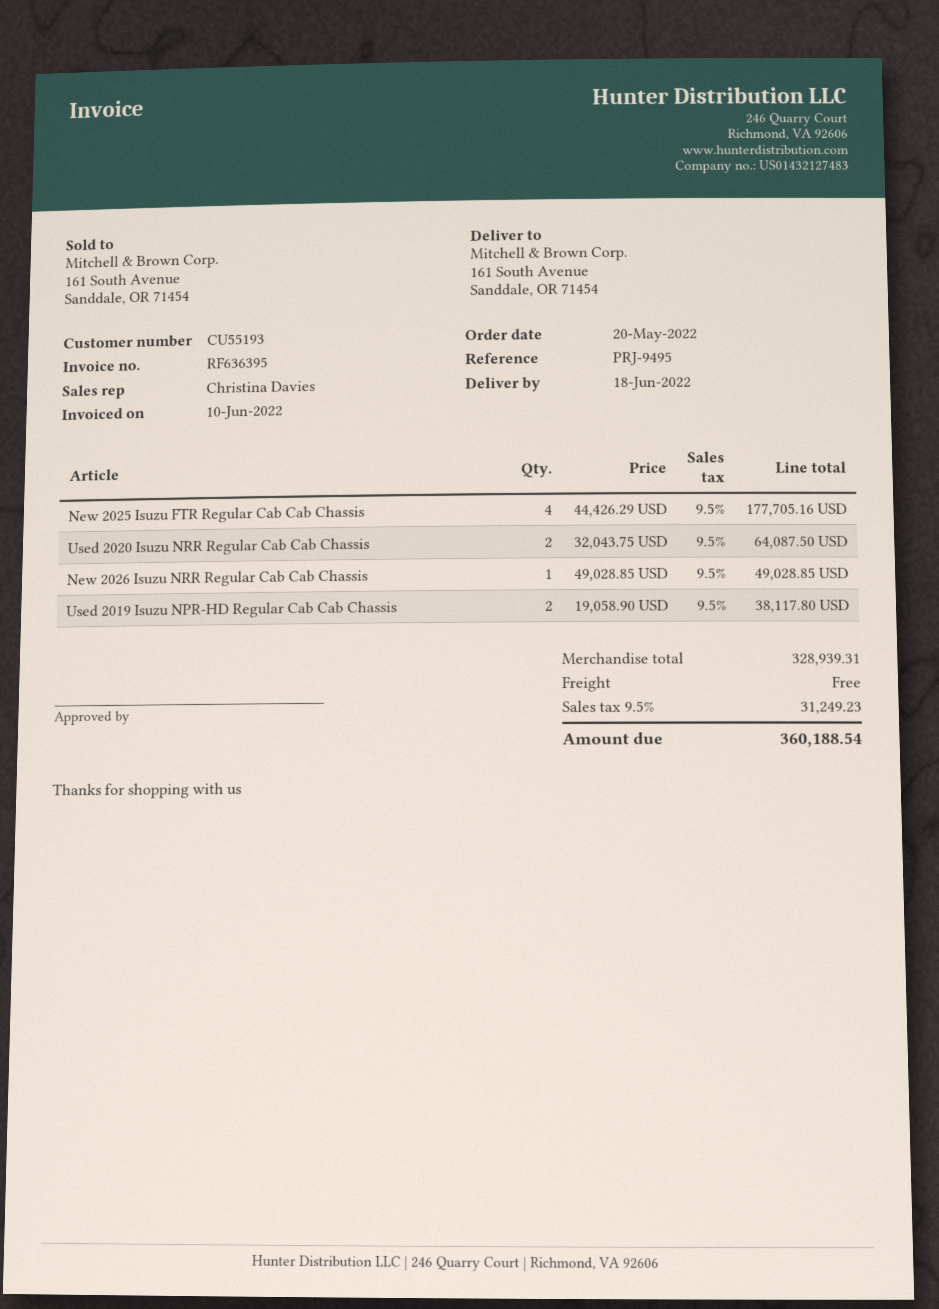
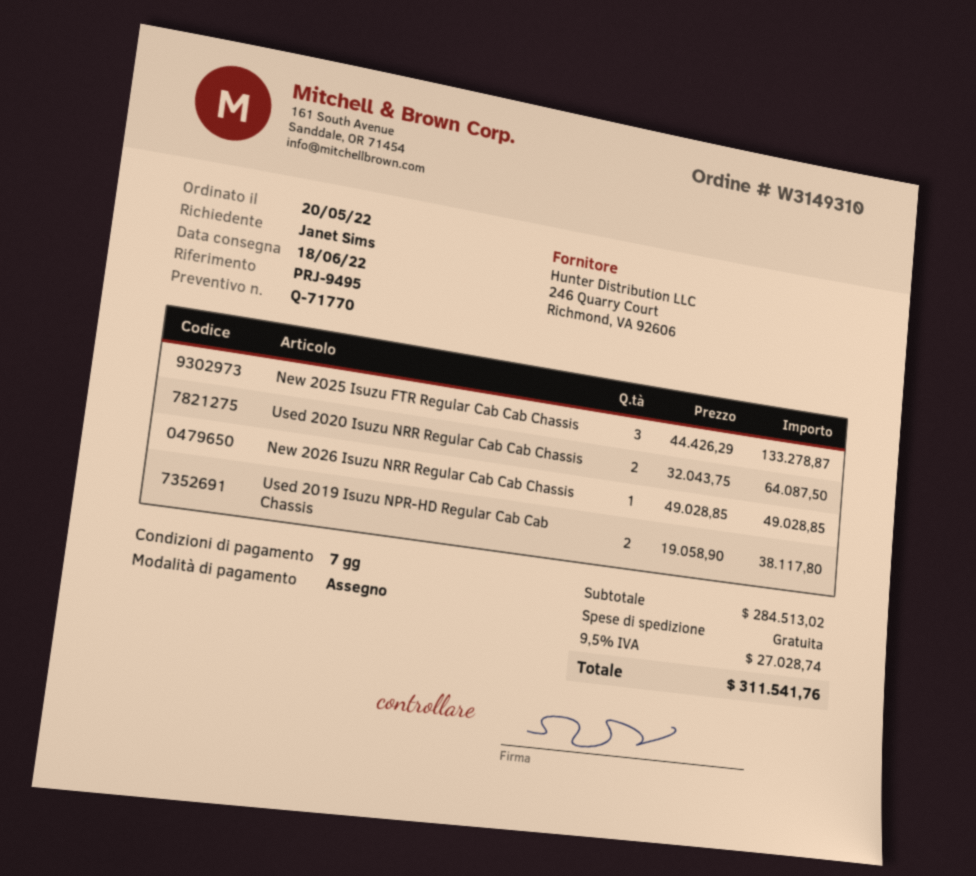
New 2025 Isuzu FTR Regular Cab Cab Chassis: 4 x 44426.29 = 177705.16 -> 3 x 44426.29 = 133278.87
subtotal: 328939.31 -> 284513.02
tax: 9.5% = 31249.23 -> 9.5% = 27028.74
total: 360188.54 -> 311541.76

